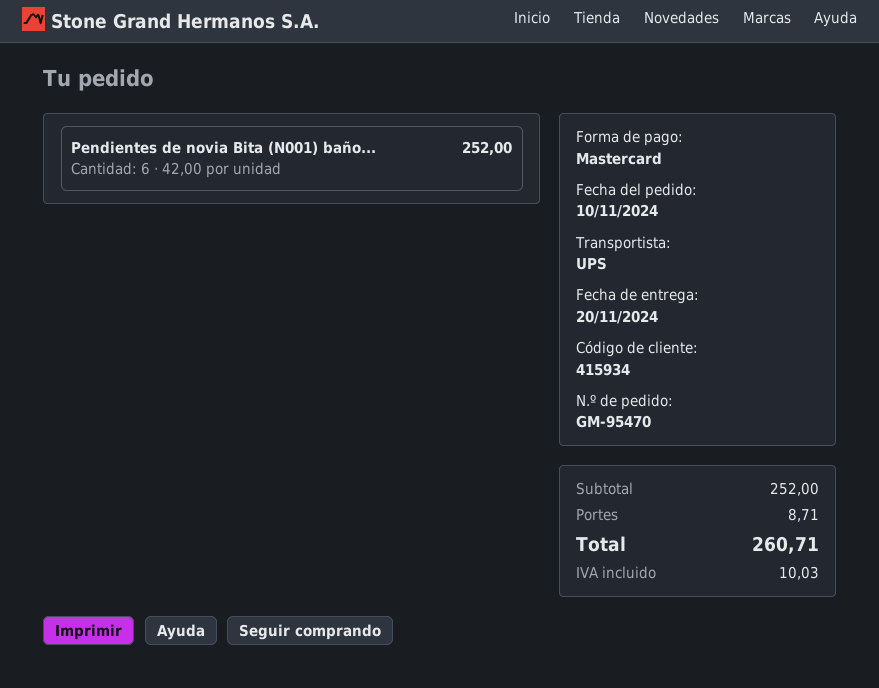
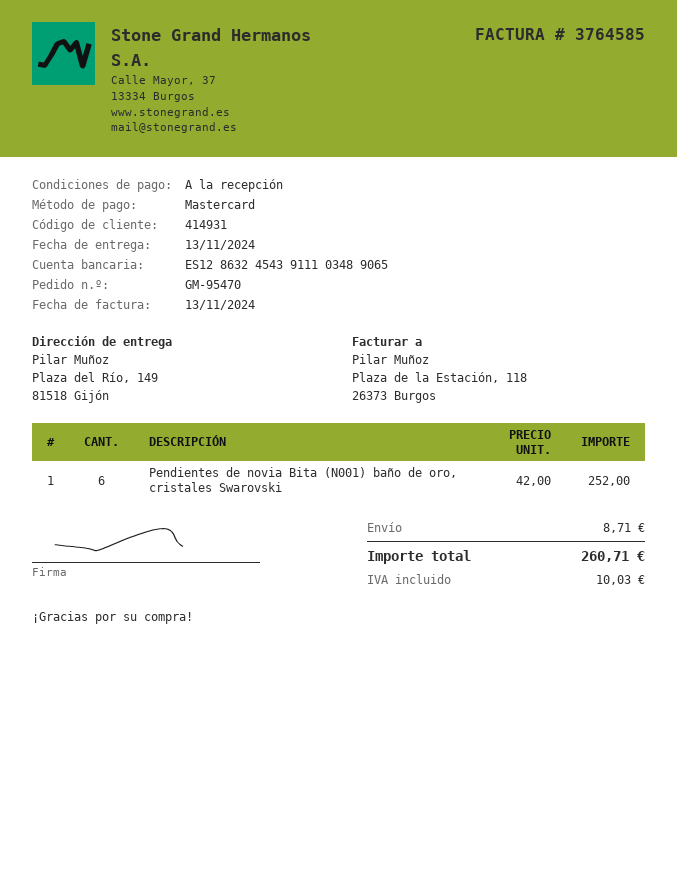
delivery date: 2024-11-20 -> 2024-11-13
customer number: 415934 -> 414931

